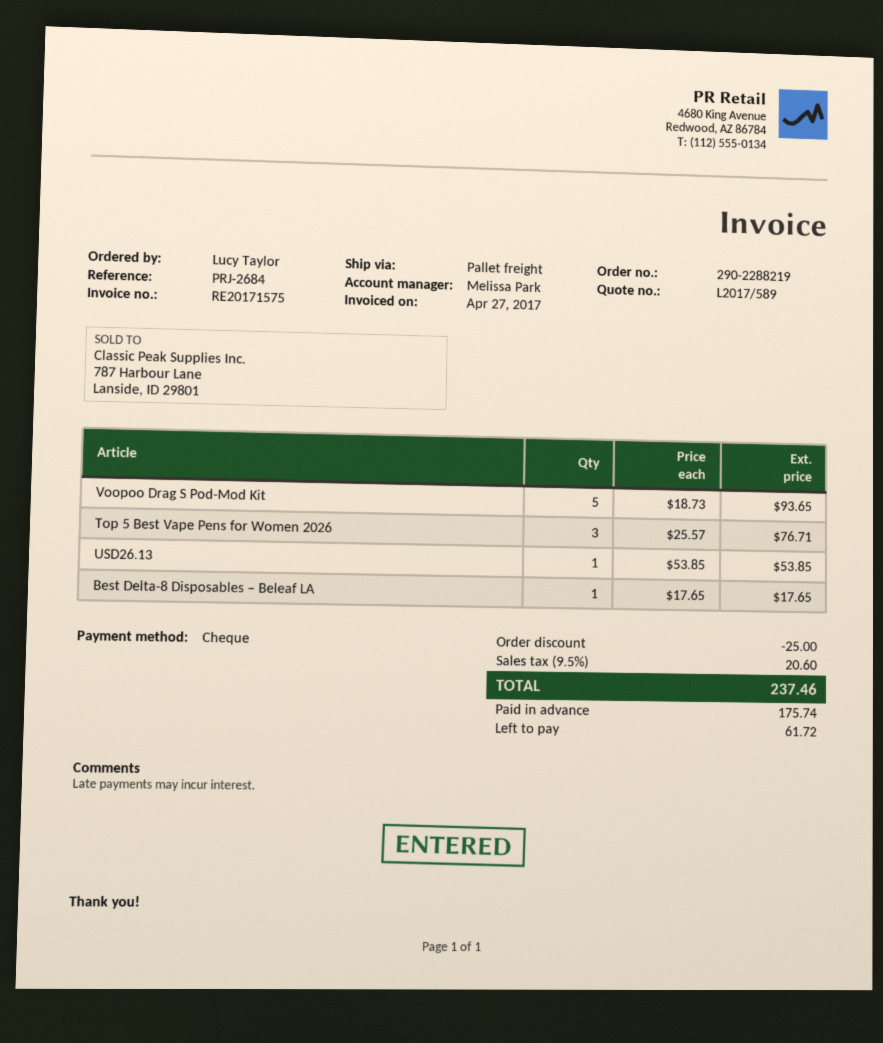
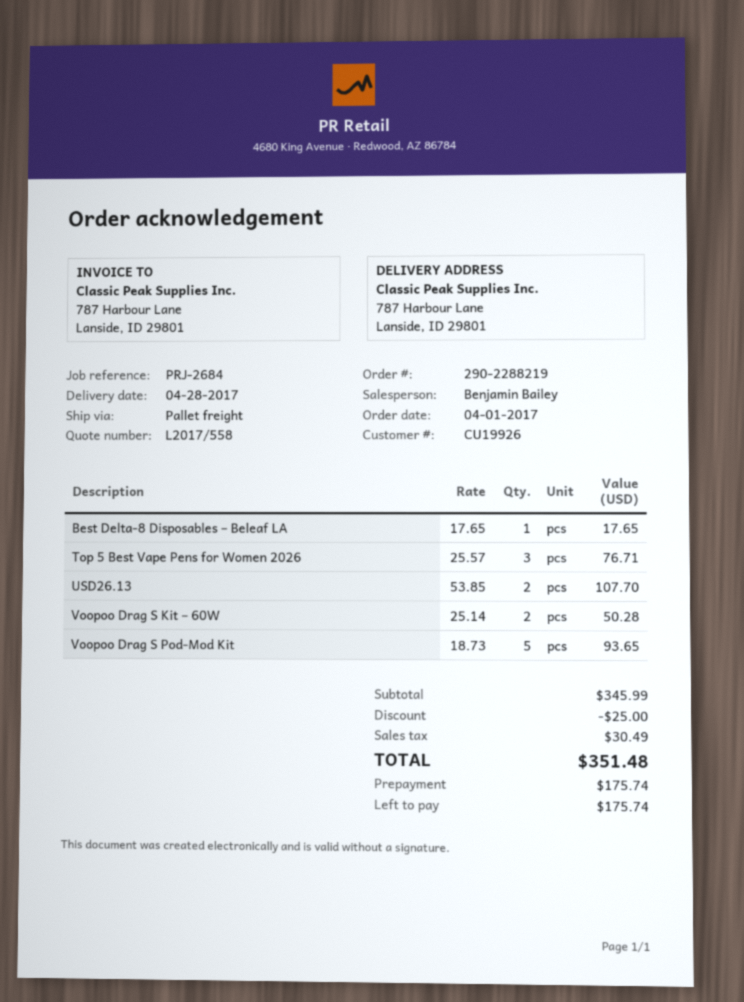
quote number: L2017/589 -> L2017/558
sales rep: Melissa Park -> Benjamin Bailey
USD26.13: 1 x 53.85 = 53.85 -> 2 x 53.85 = 107.70
Voopoo Drag S Kit – 60W: none -> 2 x 25.14 = 50.28
tax: 20.60 -> 30.49
total: 237.46 -> 351.48
balance: 61.72 -> 175.74

